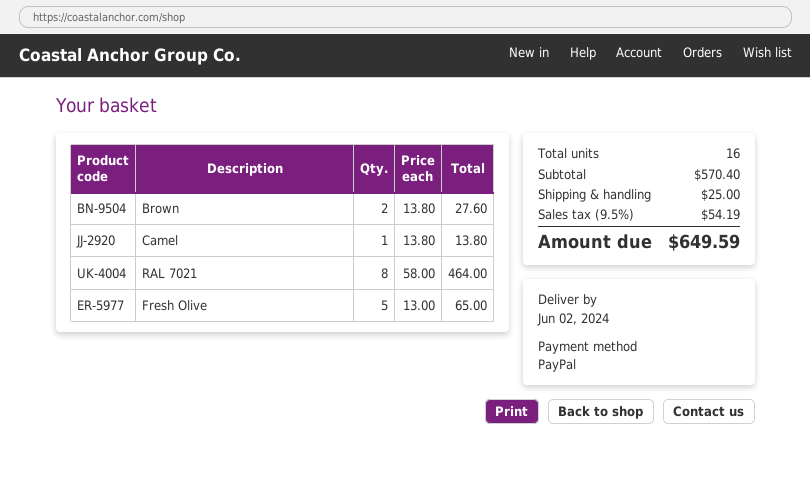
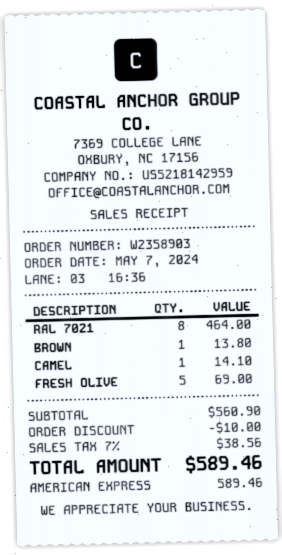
payment method: PayPal -> American Express
Brown: 2 for 27.60 -> 1 for 13.80
Camel: 1 for 13.80 -> 1 for 14.10
Fresh Olive: 5 for 65.00 -> 5 for 69.00
subtotal: 570.40 -> 560.90
discount: none -> 10.00
shipping: 25.00 -> none
tax: 9.5% = 54.19 -> 7% = 38.56
total: 649.59 -> 589.46

